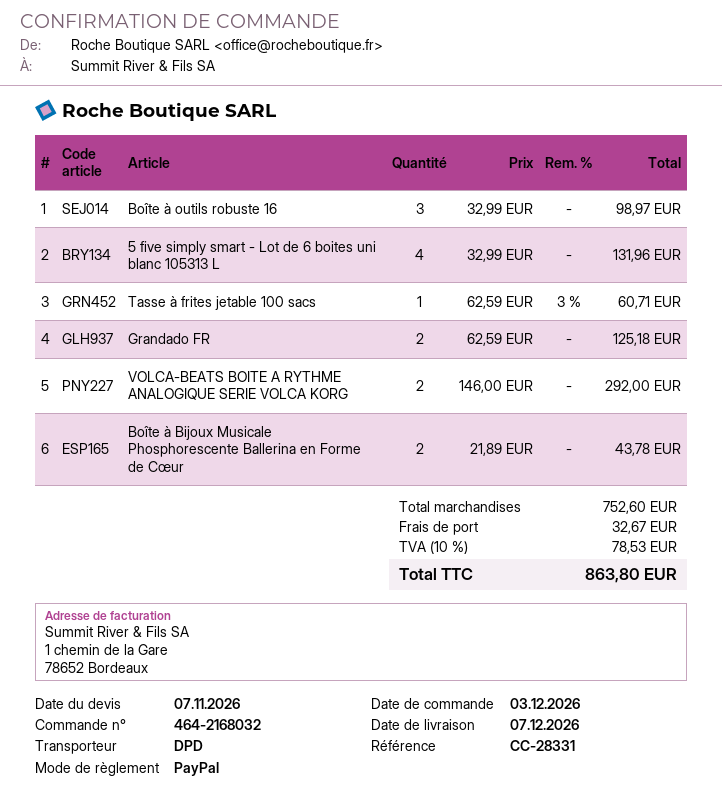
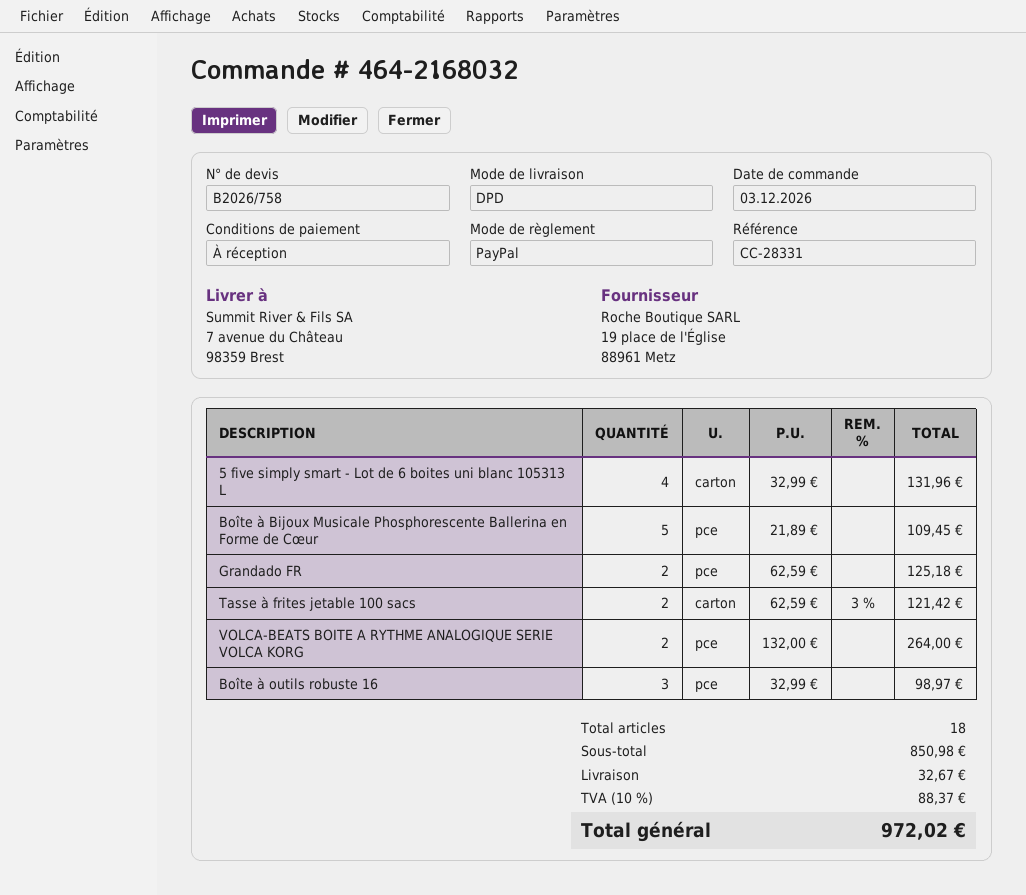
Tasse à frites jetable 100 sacs: 1 x 62.59 - 3% = 60.71 -> 2 x 62.59 - 3% = 121.42
VOLCA-BEATS BOITE A RYTHME ANALOGIQUE SERIE VOLCA KORG: 2 x 146.00 = 292.00 -> 2 x 132.00 = 264.00
Boîte à Bijoux Musicale Phosphorescente Ballerina en Forme de Cœur: 2 x 21.89 = 43.78 -> 5 x 21.89 = 109.45
subtotal: 752.60 -> 850.98
tax: 10% = 78.53 -> 10% = 88.37
total: 863.80 -> 972.02

